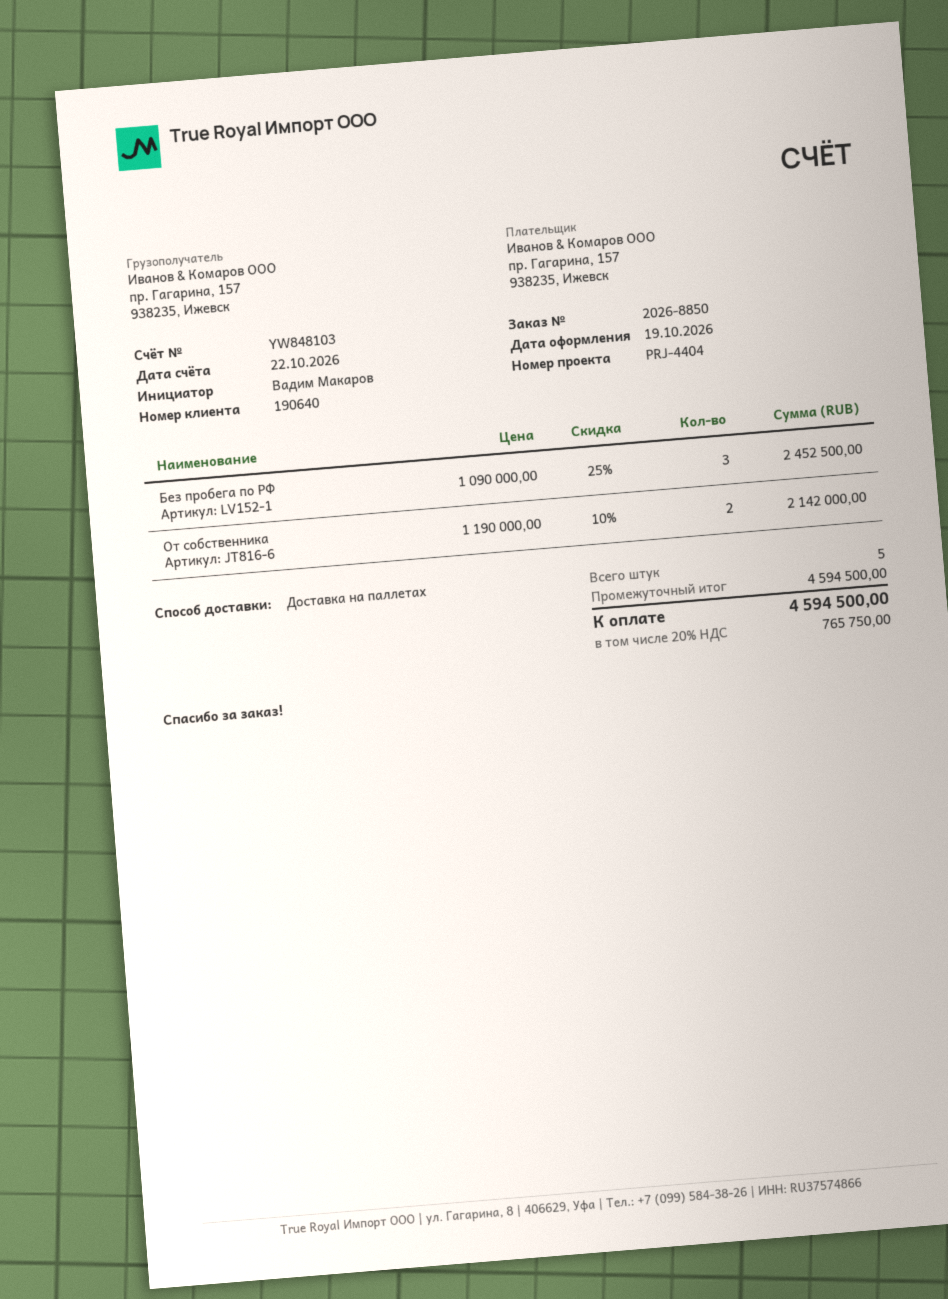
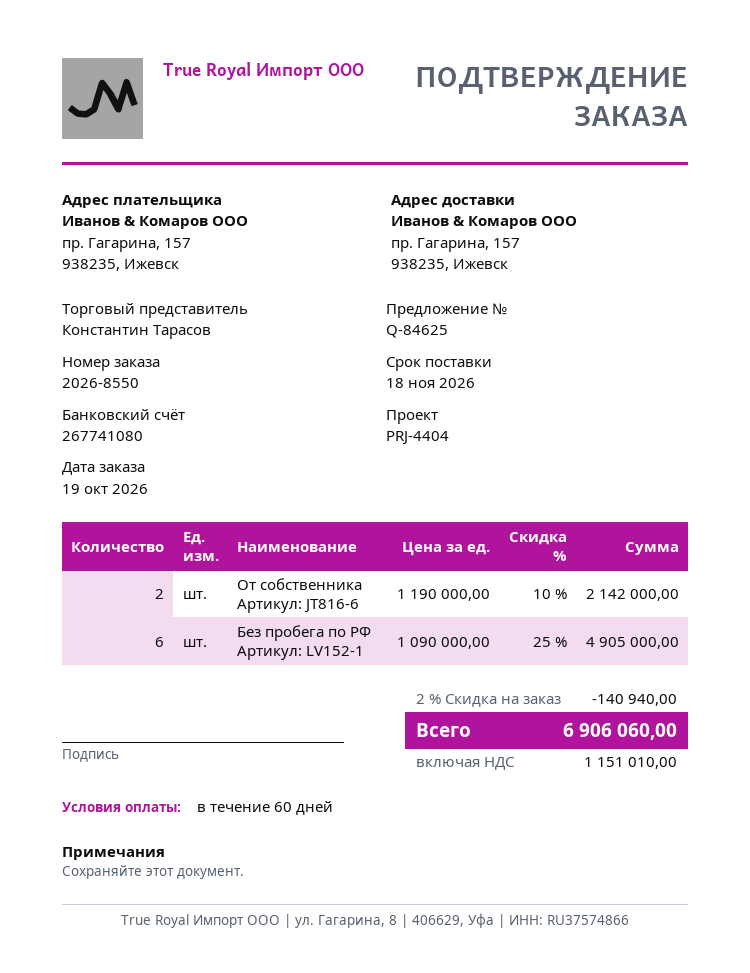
order number: 2026-8850 -> 2026-8550
Без пробега по РФ: 3 x 1090000.00 - 25% = 2452500.00 -> 6 x 1090000.00 - 25% = 4905000.00
discount: none -> 2% = 140940.00
tax: 765750.00 -> 1151010.00
total: 4594500.00 -> 6906060.00

